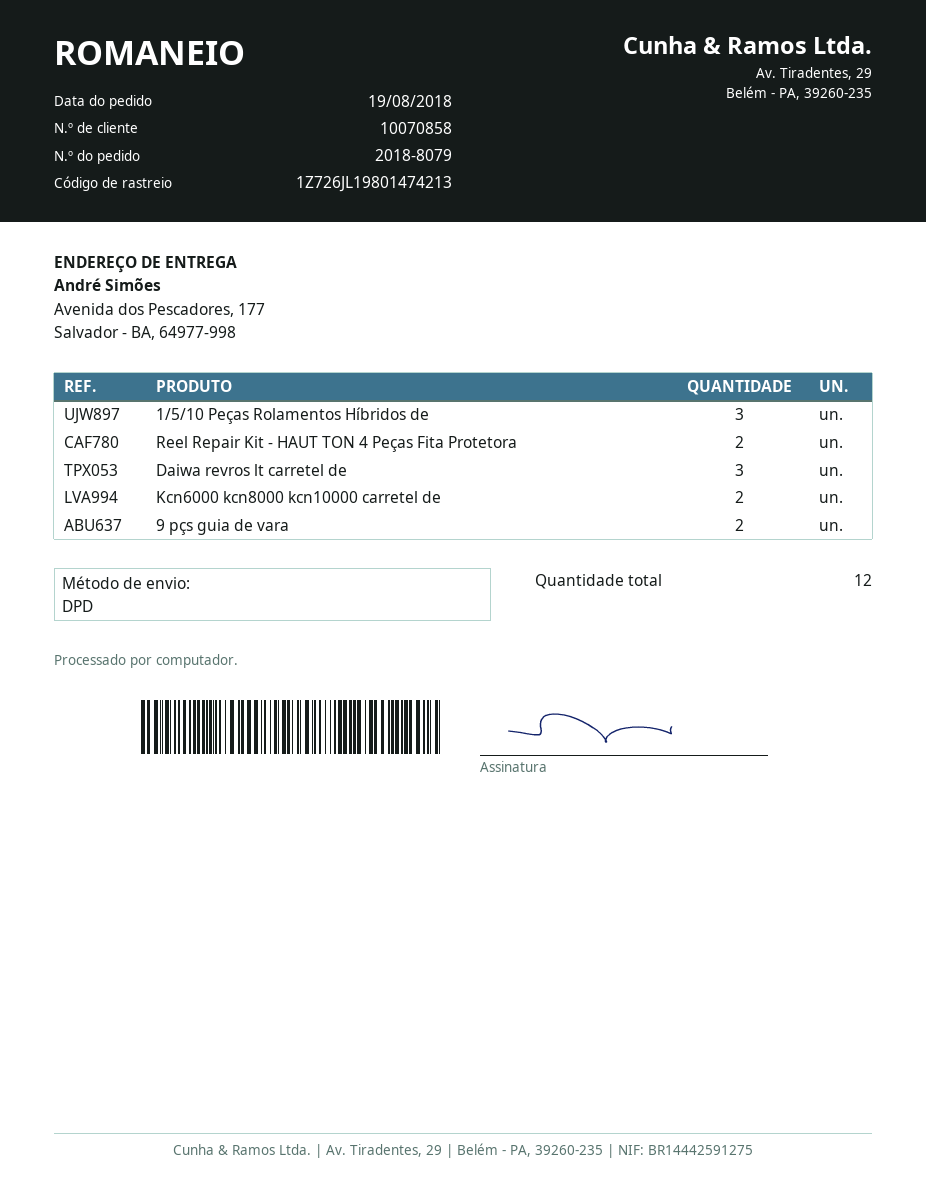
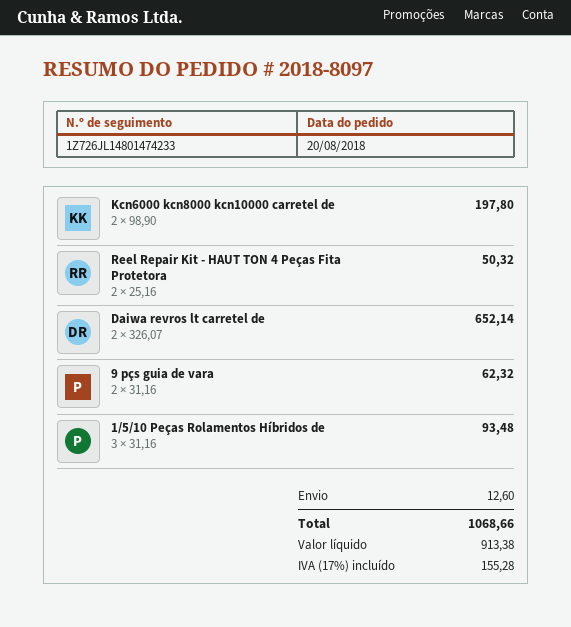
order number: 2018-8079 -> 2018-8097
order date: 2018-08-19 -> 2018-08-20
tracking number: 1Z726JL19801474213 -> 1Z726JL14801474233
Daiwa revros lt carretel de: 3 -> 2

